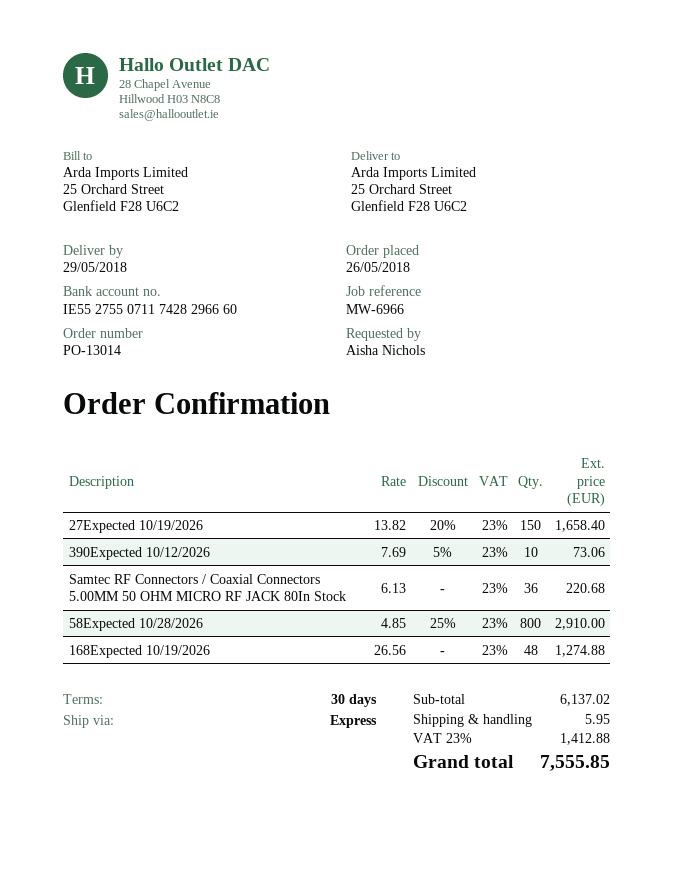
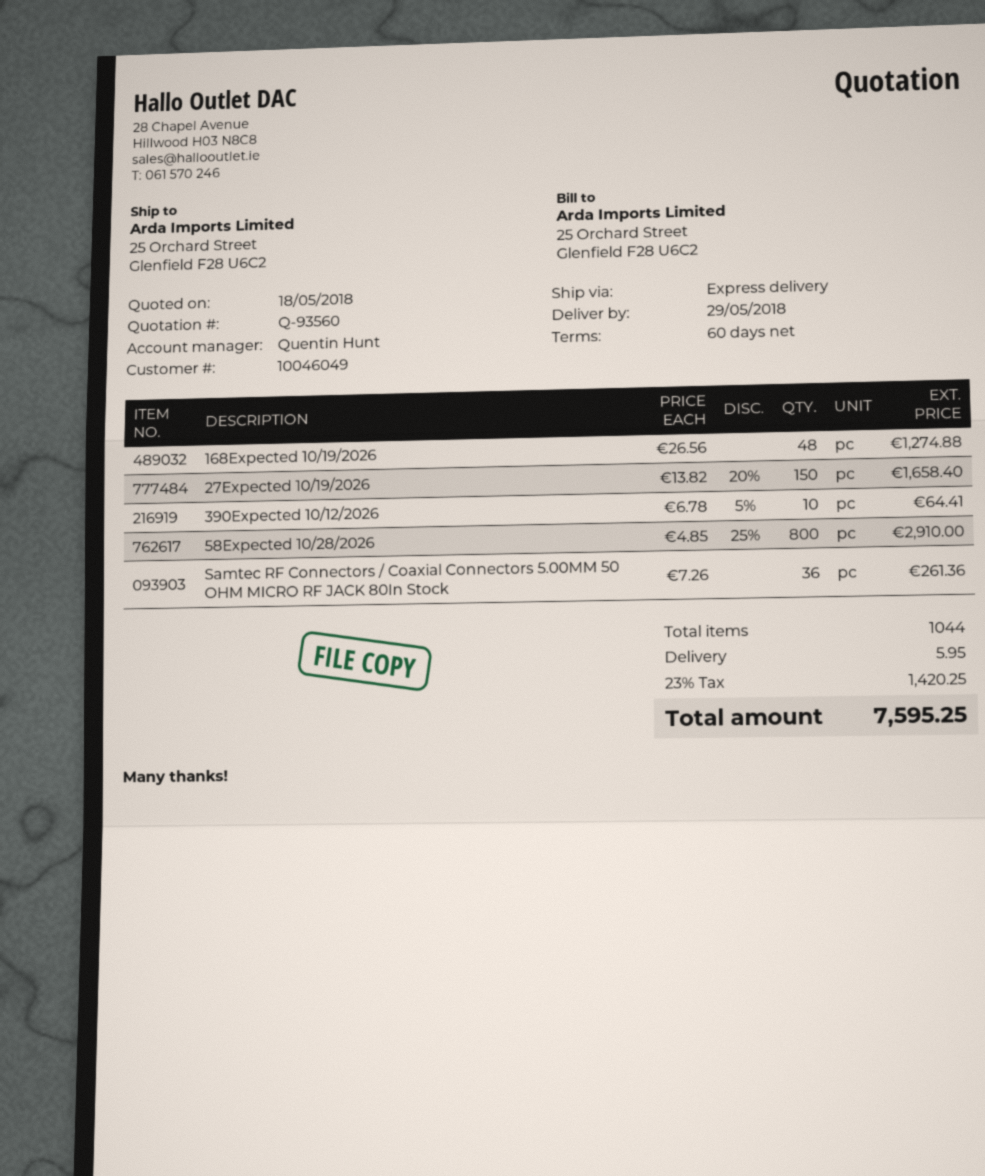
payment terms: 30 days -> 60 days
390Expected 10/12/2026: 10 x 7.69 - 5% = 73.06 -> 10 x 6.78 - 5% = 64.41
Samtec RF Connectors / Coaxial Connectors 5.00MM 50 OHM MICRO RF JACK 80In Stock: 36 x 6.13 = 220.68 -> 36 x 7.26 = 261.36
tax: 23% = 1412.88 -> 23% = 1420.25
total: 7555.85 -> 7595.25

